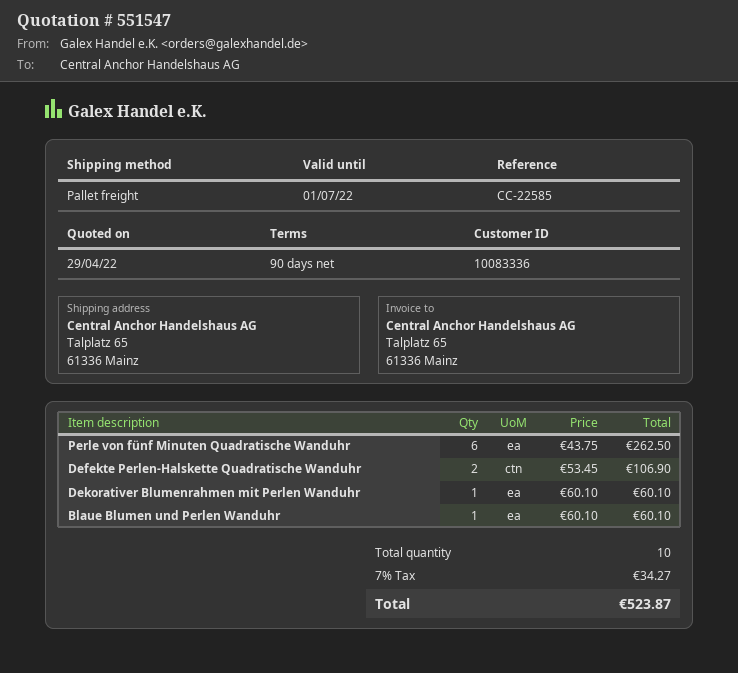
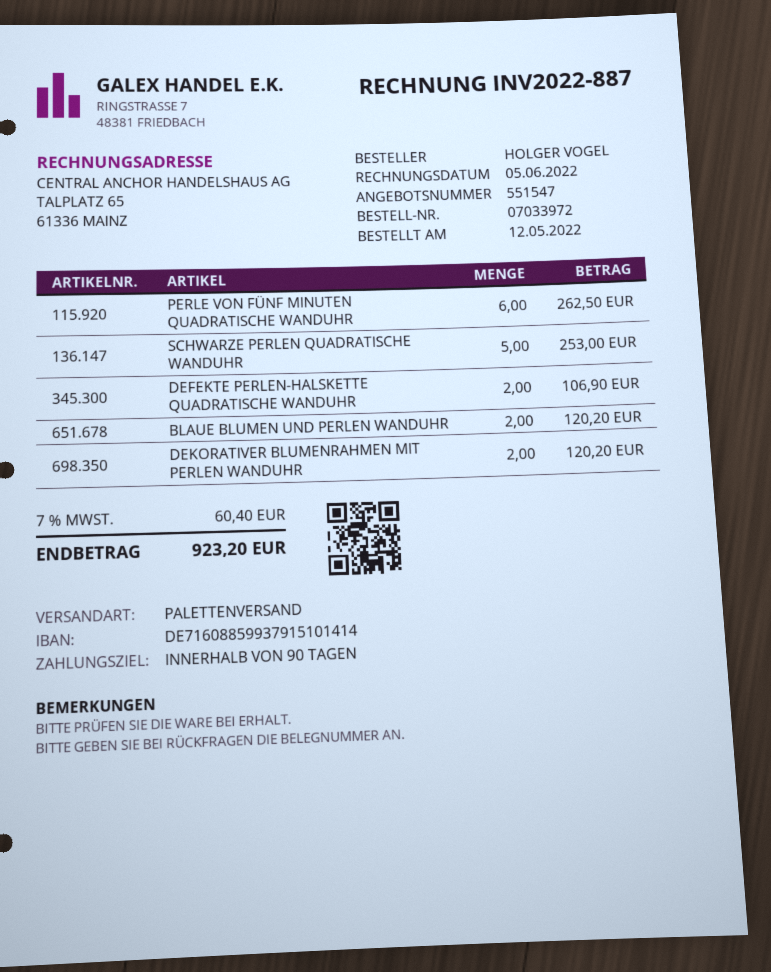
Dekorativer Blumenrahmen mit Perlen Wanduhr: 1 for 60.10 -> 2 for 120.20
Blaue Blumen und Perlen Wanduhr: 1 for 60.10 -> 2 for 120.20
SCHWARZE PERLEN QUADRATISCHE WANDUHR: none -> 5 for 253.00
tax: 7% = 34.27 -> 7% = 60.40
total: 523.87 -> 923.20

